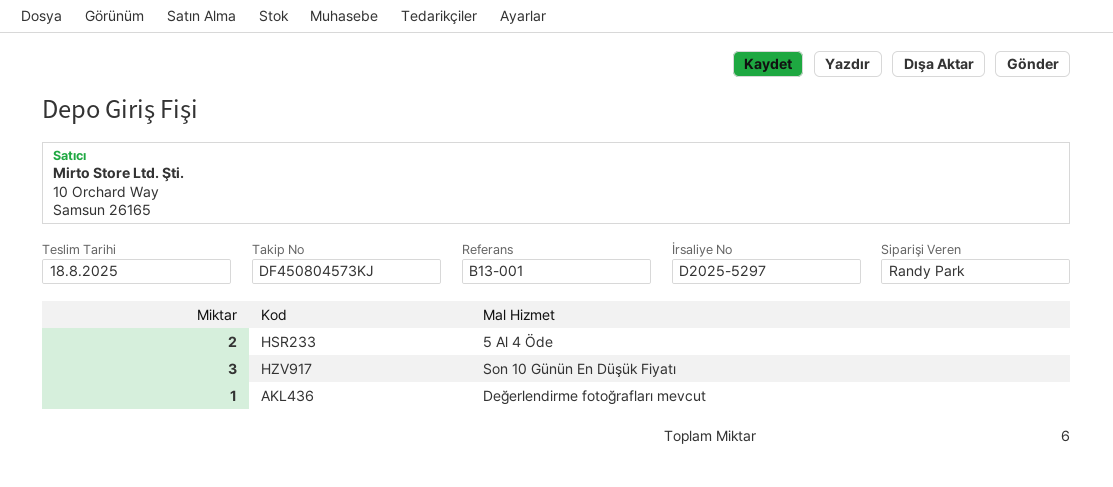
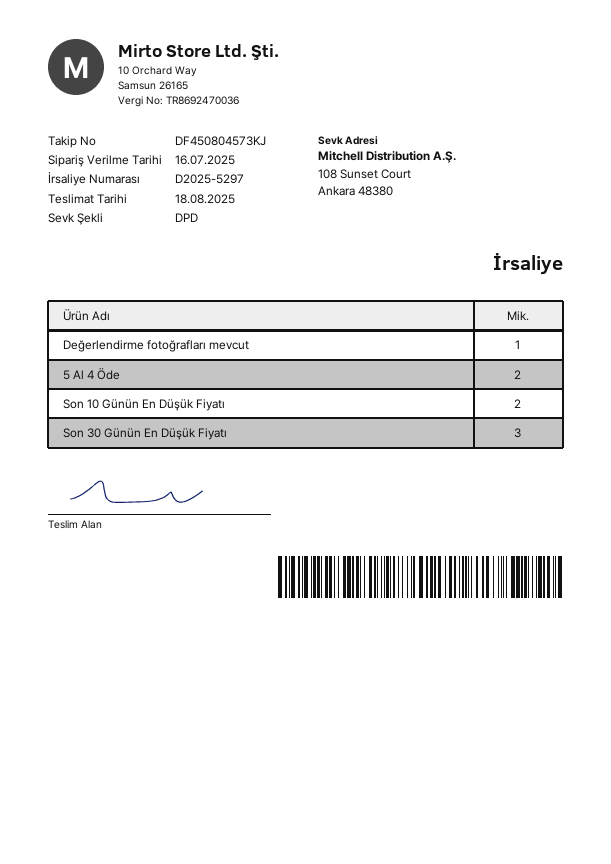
Son 10 Günün En Düşük Fiyatı: 3 -> 2
Son 30 Günün En Düşük Fiyatı: none -> 3

